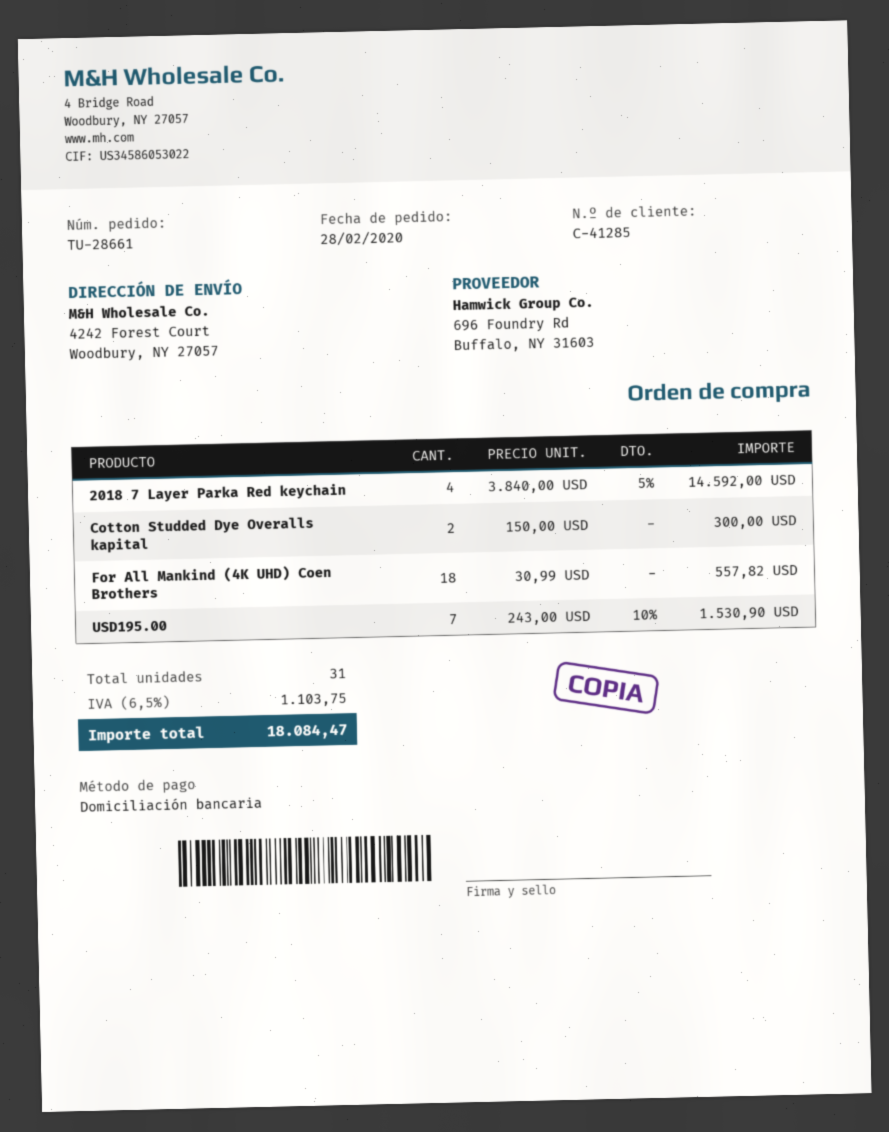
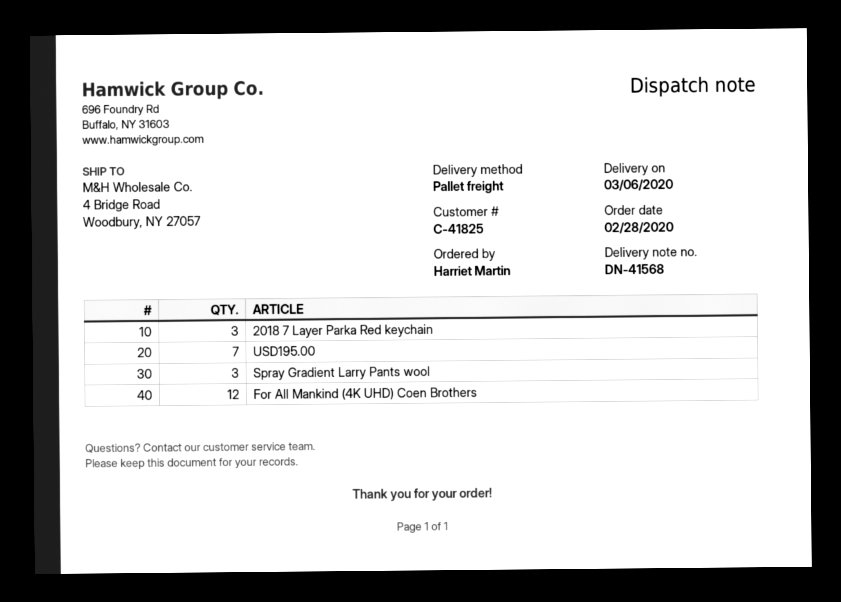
customer number: C-41285 -> C-41825
ship to: 4242 Forest Court, Woodbury, NY 27057 -> 4 Bridge Road, Woodbury, NY 27057
2018 7 Layer Parka Red keychain: 4 -> 3
Cotton Studded Dye Overalls kapital: 2 -> none
For All Mankind (4K UHD) Coen Brothers: 18 -> 12
Spray Gradient Larry Pants wool: none -> 3

